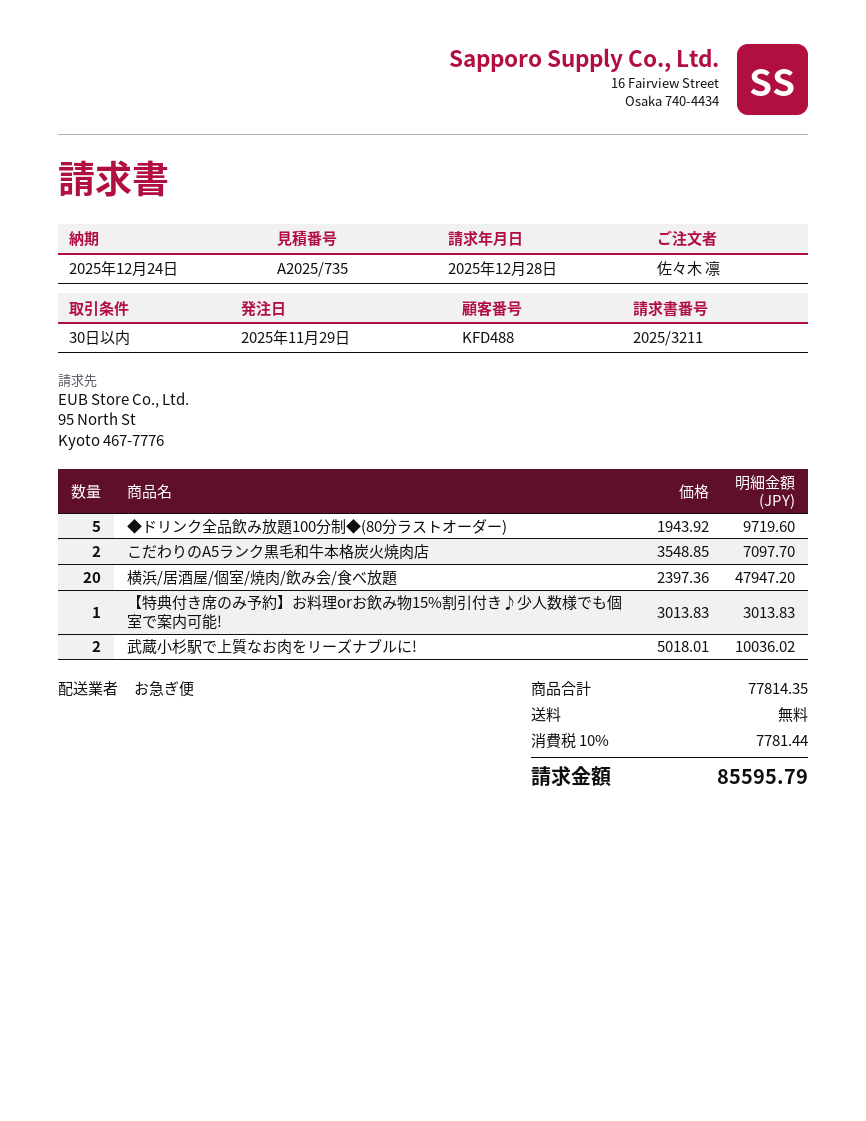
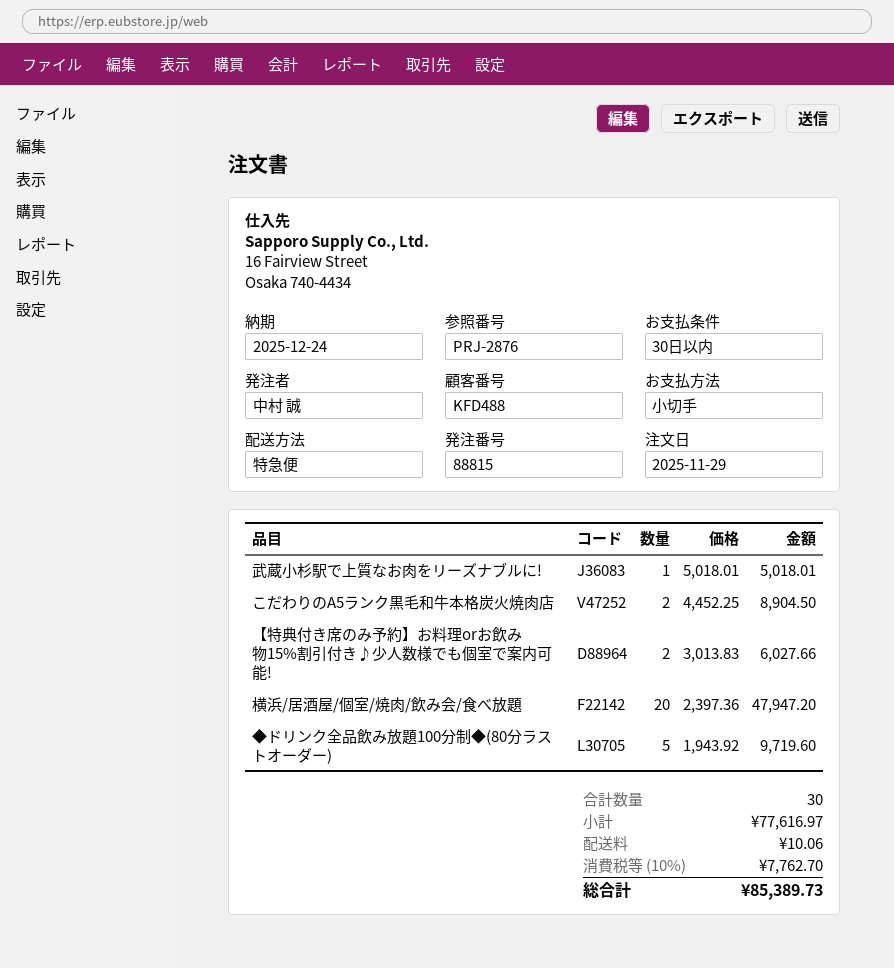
ordered by: 佐々木 凛 -> 中村 誠
こだわりのA5ランク黒毛和牛本格炭火焼肉店: 2 x 3548.85 = 7097.70 -> 2 x 4452.25 = 8904.50
【特典付き席のみ予約】お料理orお飲み物15%割引付き♪少人数様でも個室で案内可能!: 1 x 3013.83 = 3013.83 -> 2 x 3013.83 = 6027.66
武蔵小杉駅で上質なお肉をリーズナブルに!: 2 x 5018.01 = 10036.02 -> 1 x 5018.01 = 5018.01
subtotal: 77814.35 -> 77616.97
shipping: 0.00 -> 10.06
tax: 10% = 7781.44 -> 10% = 7762.70
total: 85595.79 -> 85389.73

